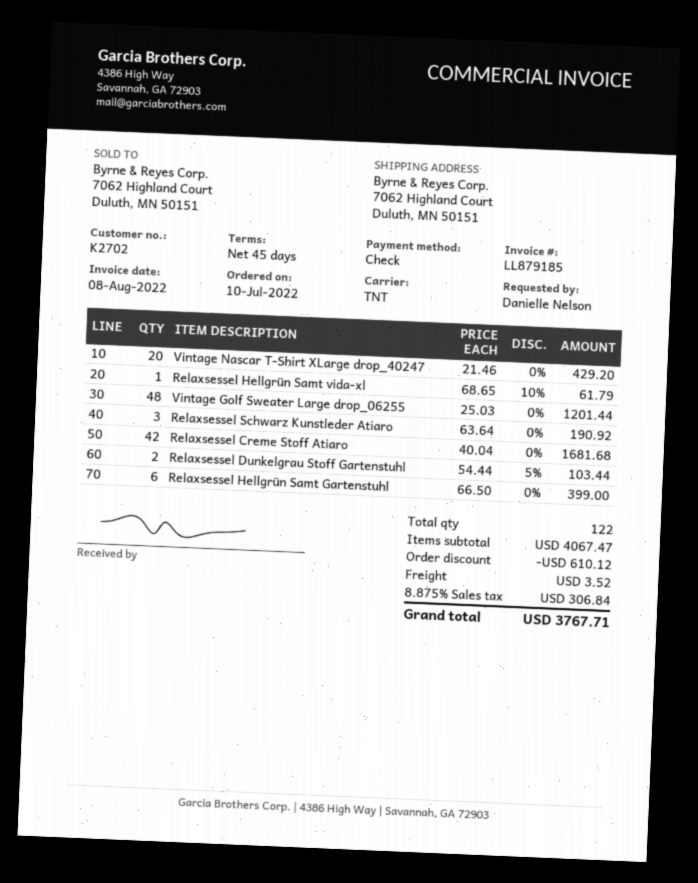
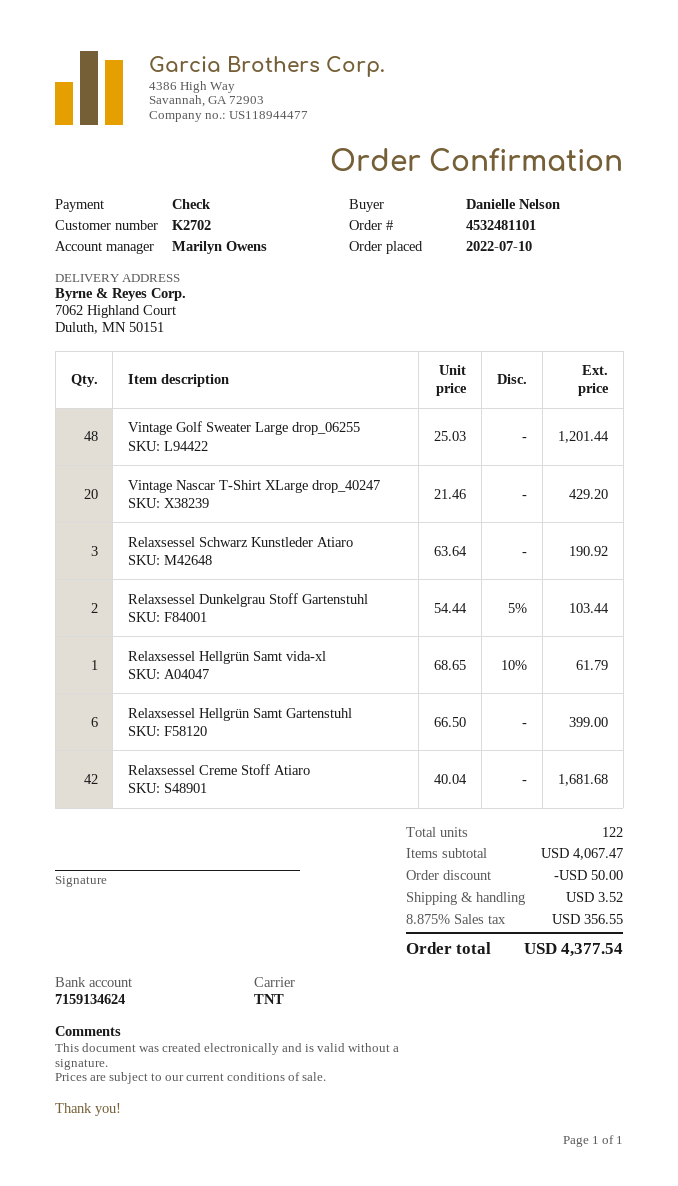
discount: 610.12 -> 50.00
tax: 8.875% = 306.84 -> 8.875% = 356.55
total: 3767.71 -> 4377.54

